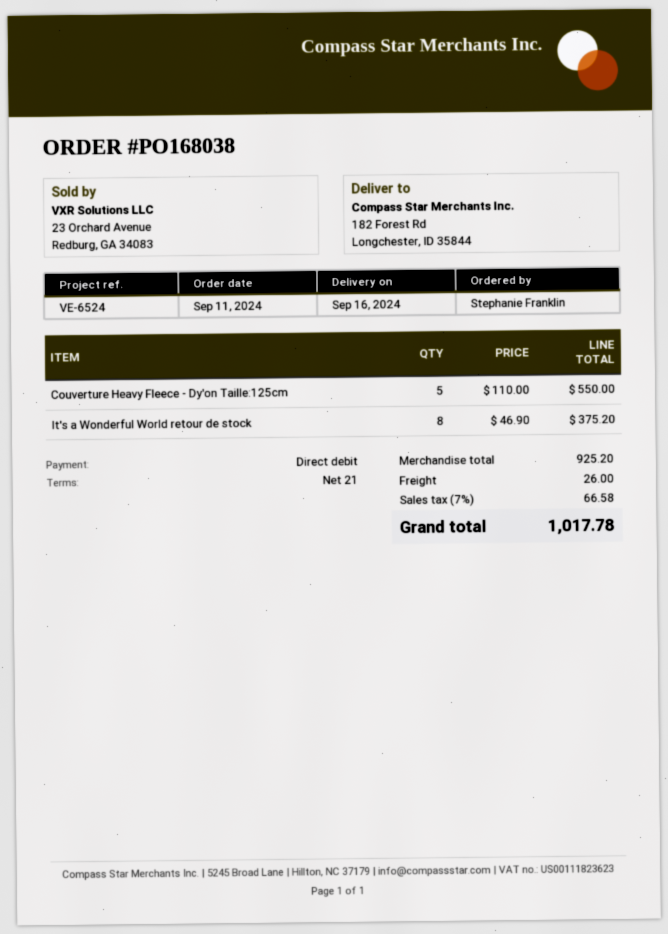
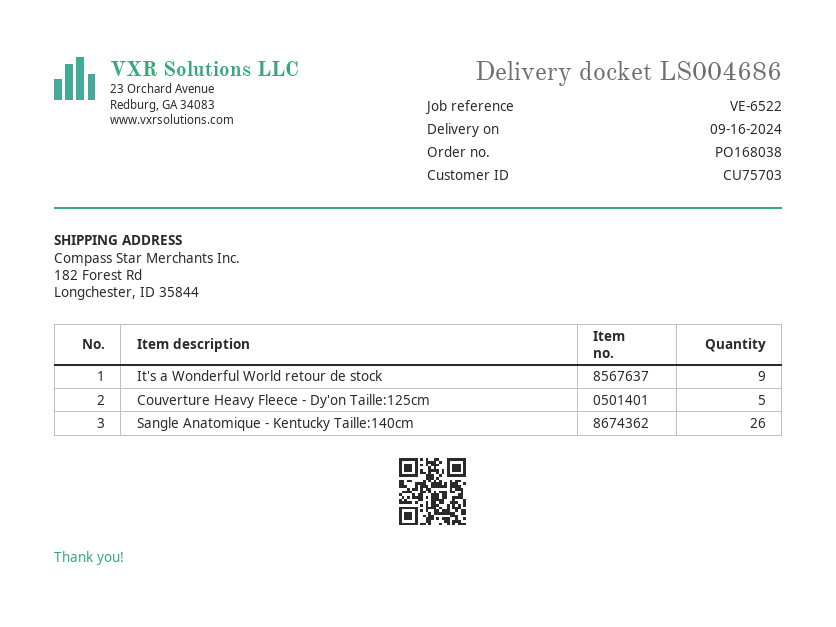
reference: VE-6524 -> VE-6522
It's a Wonderful World retour de stock: 8 -> 9
Sangle Anatomique - Kentucky Taille:140cm: none -> 26

